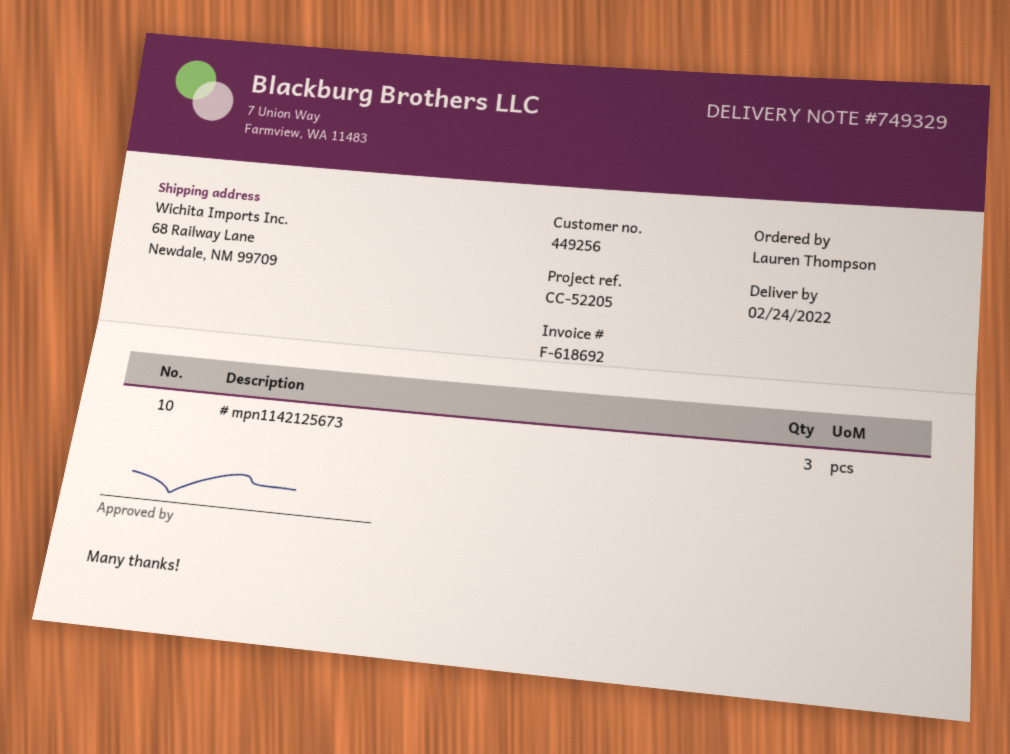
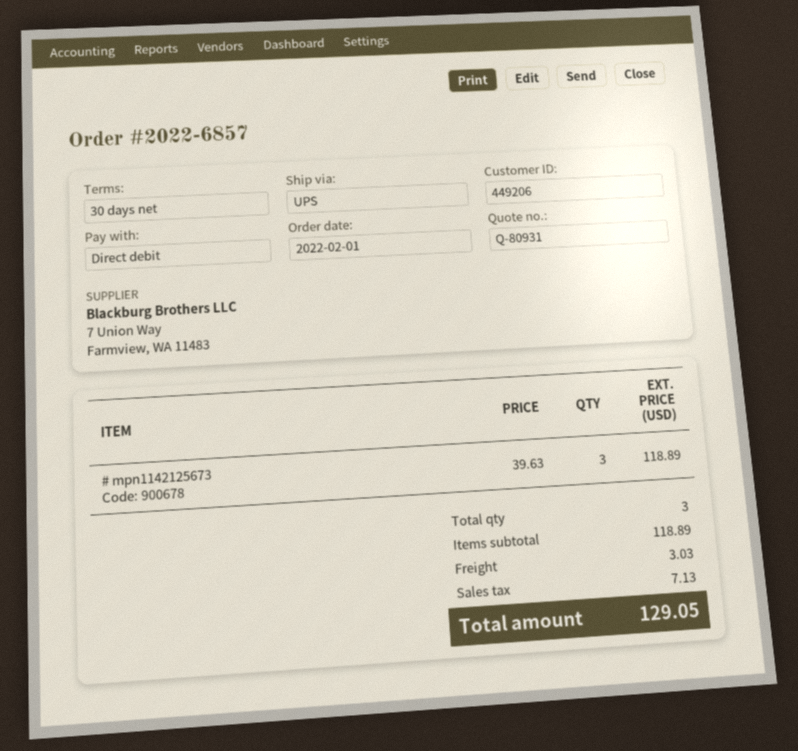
customer number: 449256 -> 449206

